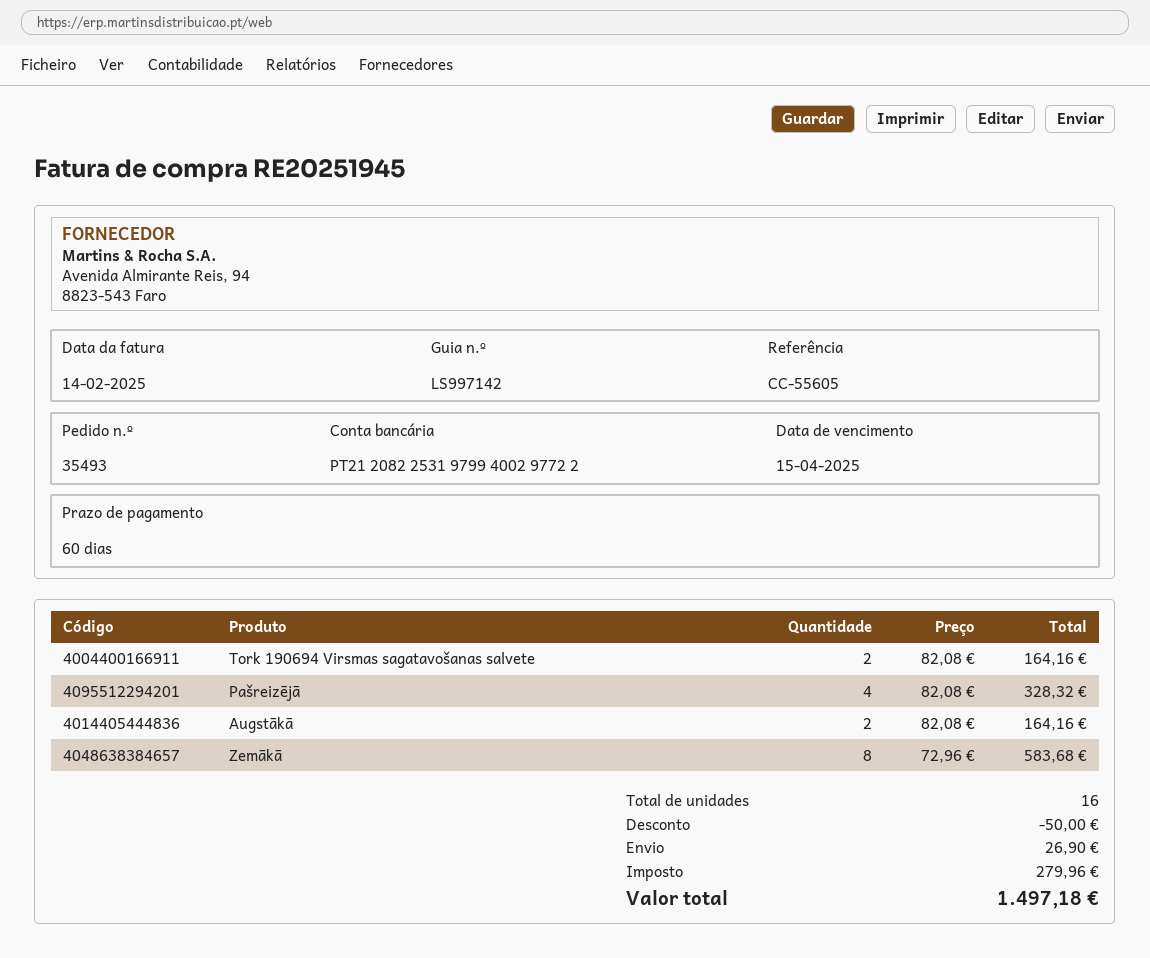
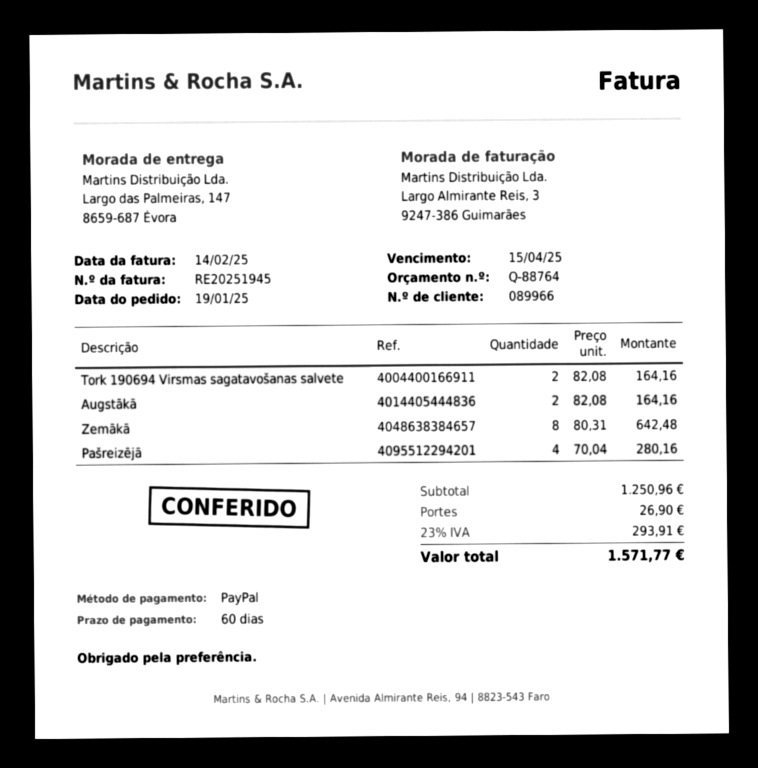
Pašreizējā: 4 x 82.08 = 328.32 -> 4 x 70.04 = 280.16
Zemākā: 8 x 72.96 = 583.68 -> 8 x 80.31 = 642.48
discount: 50.00 -> none
tax: 279.96 -> 293.91
total: 1497.18 -> 1571.77

